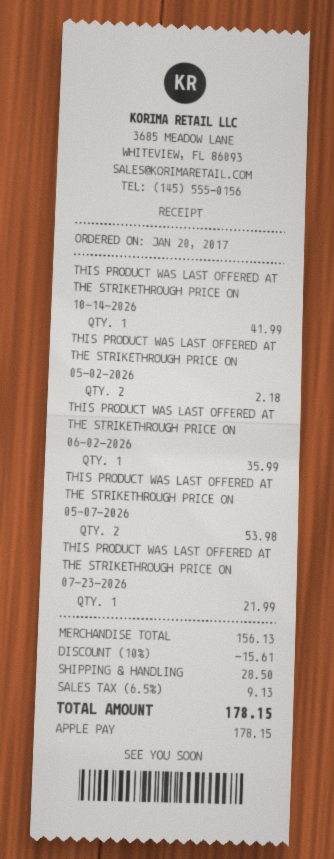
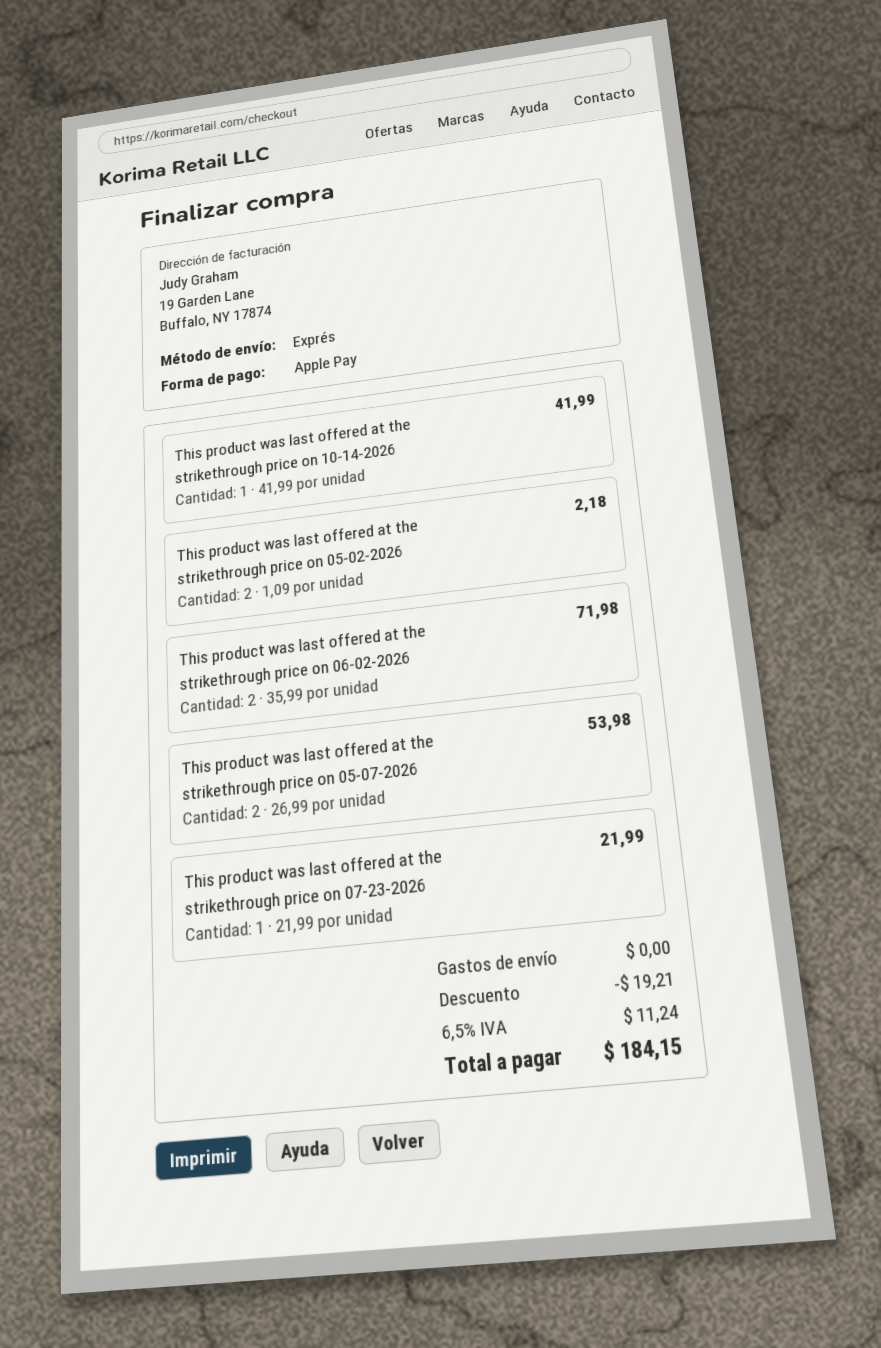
THIS PRODUCT WAS LAST OFFERED AT THE STRIKETHROUGH PRICE ON 06-02-2026: 1 for 35.99 -> 2 for 71.98
discount: 15.61 -> 19.21
shipping: 28.50 -> 0.00
tax: 6.5% = 9.13 -> 6.5% = 11.24
total: 178.15 -> 184.15

